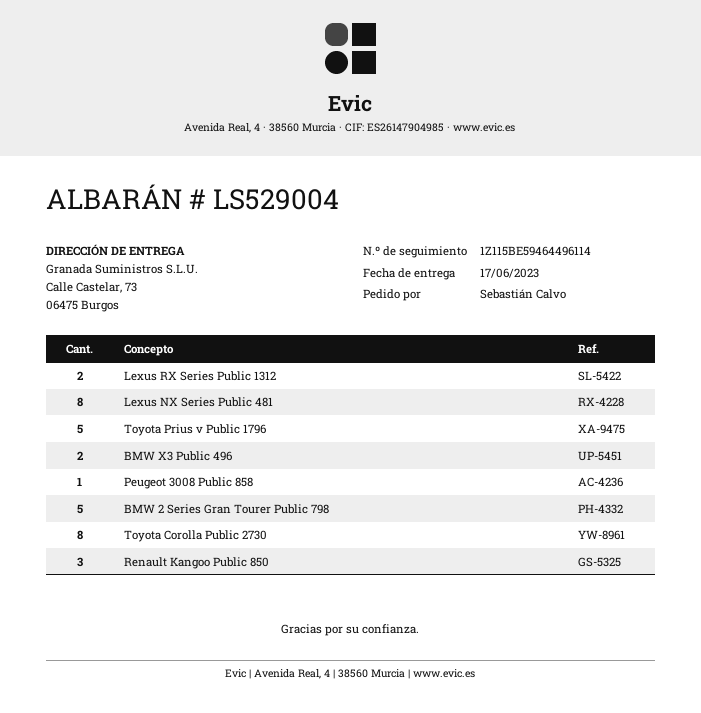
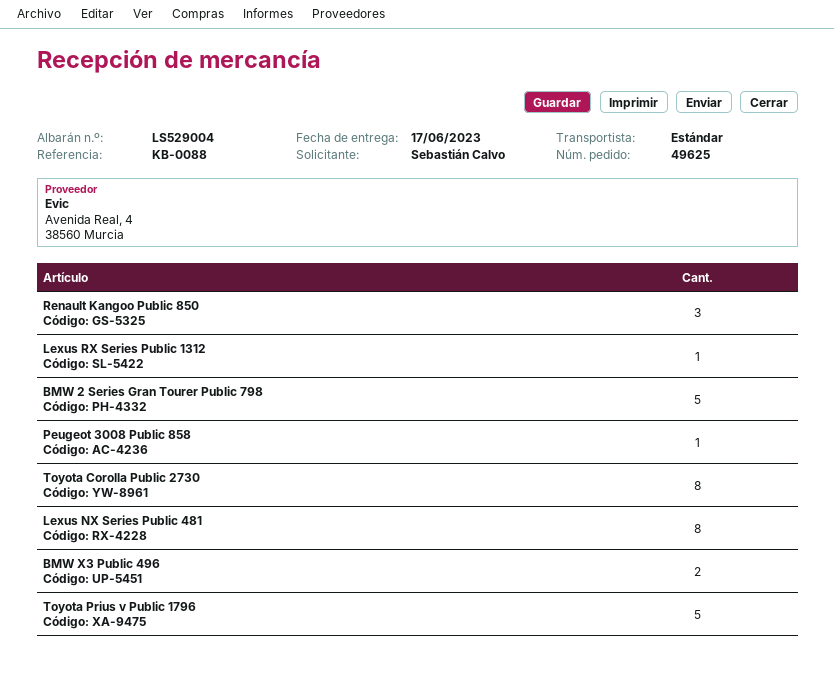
Lexus RX Series Public 1312: 2 -> 1

